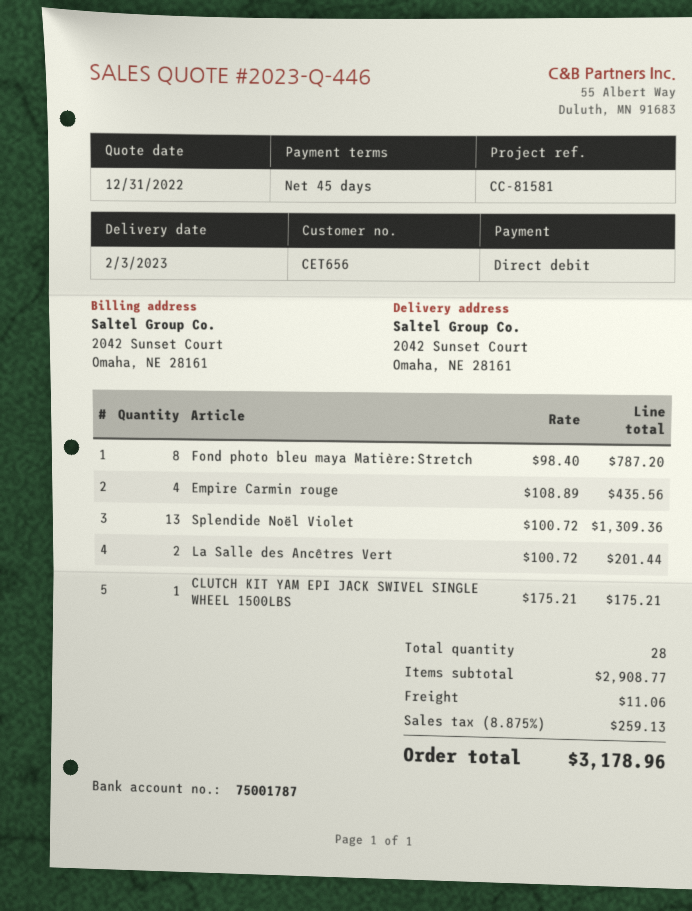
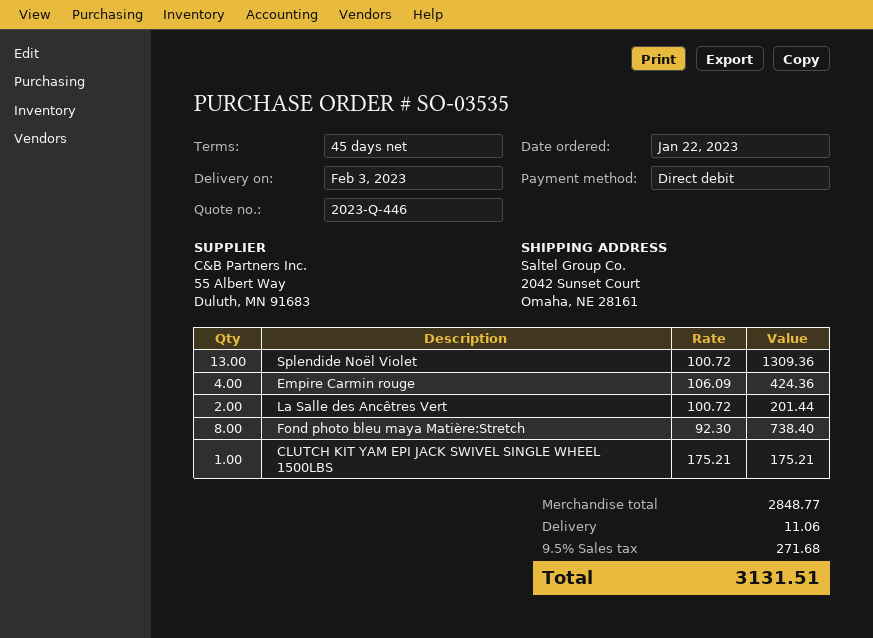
Fond photo bleu maya Matière:Stretch: 8 x 98.40 = 787.20 -> 8 x 92.30 = 738.40
Empire Carmin rouge: 4 x 108.89 = 435.56 -> 4 x 106.09 = 424.36
subtotal: 2908.77 -> 2848.77
tax: 8.875% = 259.13 -> 9.5% = 271.68
total: 3178.96 -> 3131.51

